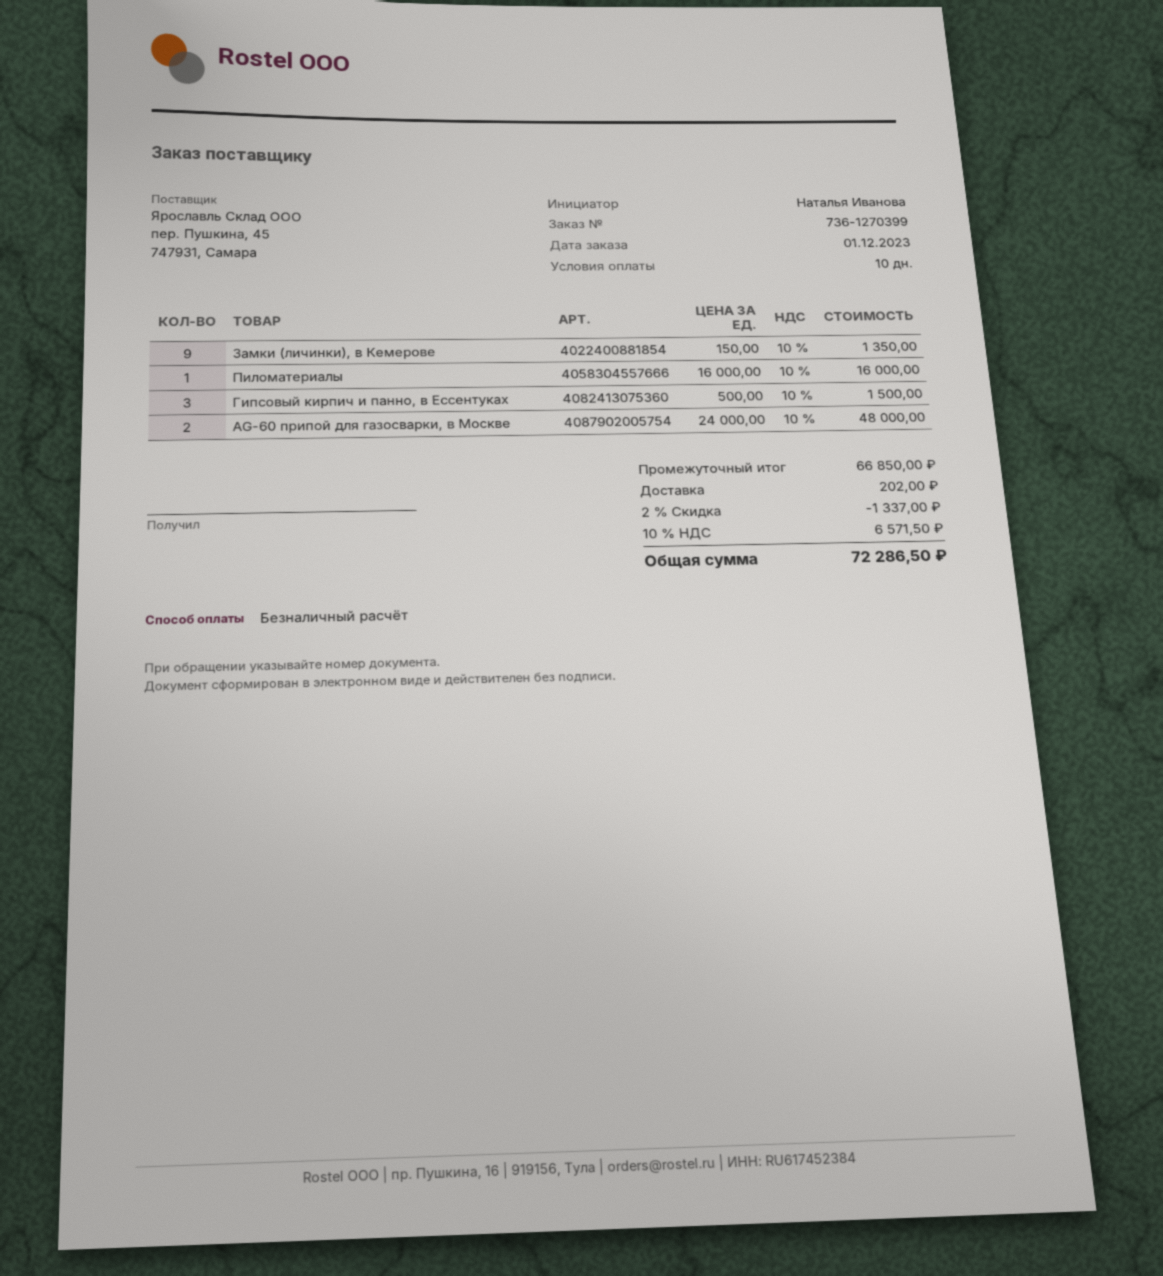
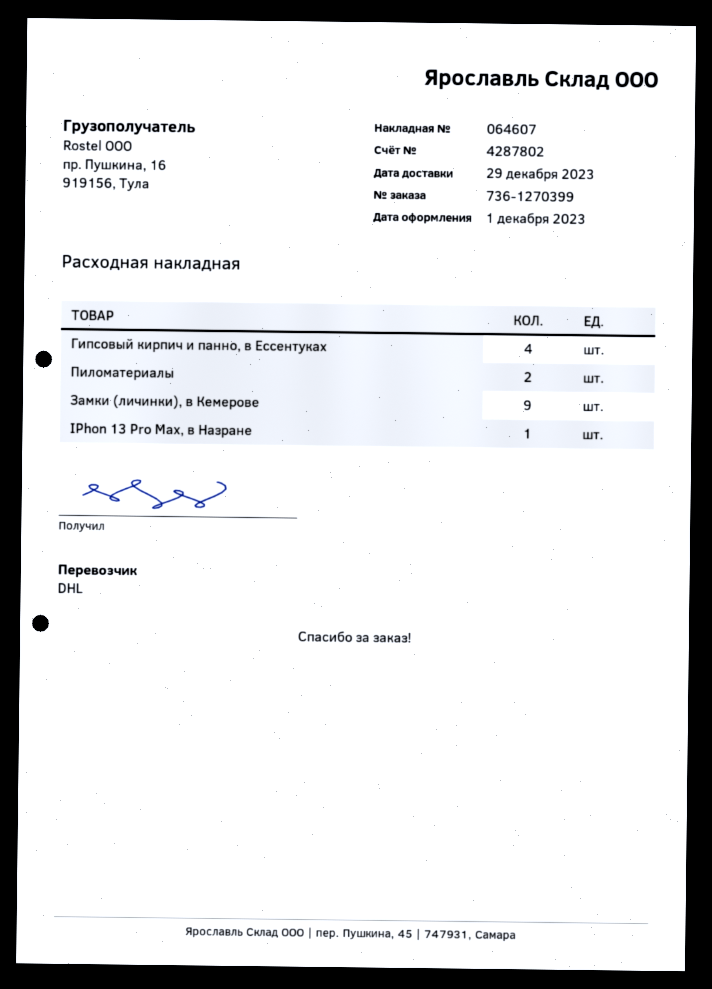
Пиломатериалы: 1 -> 2
Гипсовый кирпич и панно, в Ессентуках: 3 -> 4
AG-60 припой для газосварки, в Москве: 2 -> none
IPhon 13 Pro Max, в Назране: none -> 1

